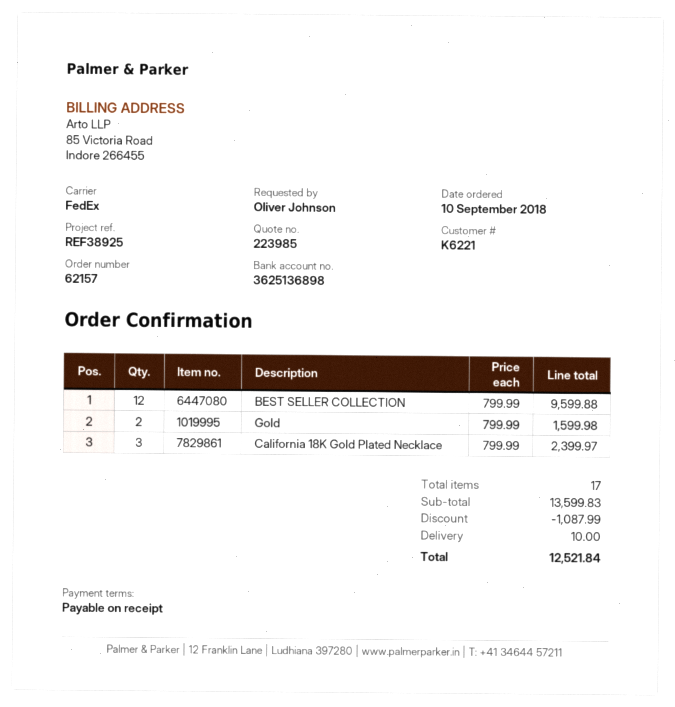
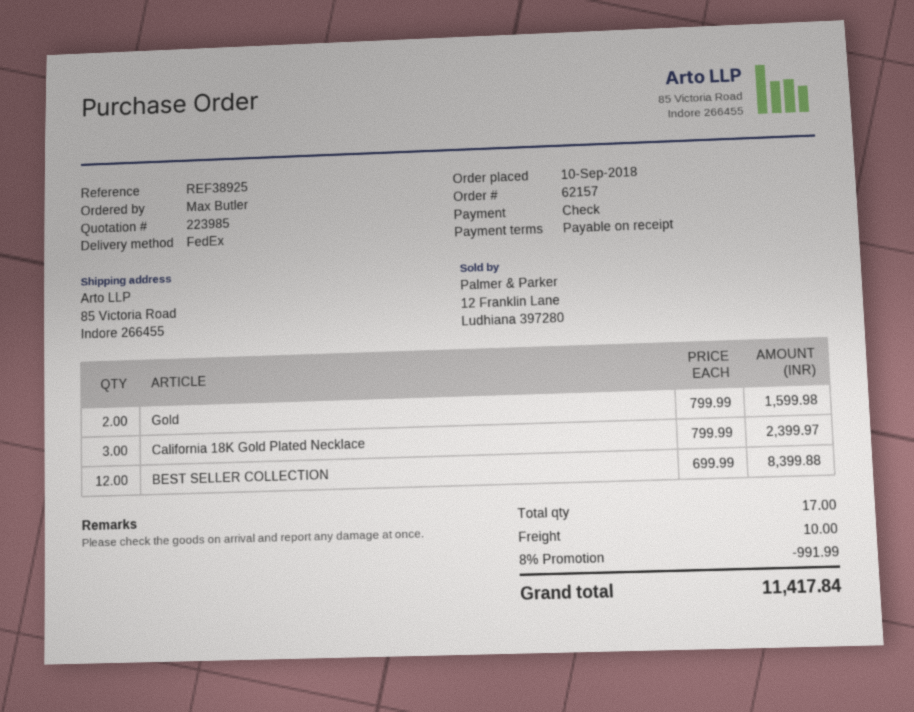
ordered by: Oliver Johnson -> Max Butler
BEST SELLER COLLECTION: 12 x 799.99 = 9599.88 -> 12 x 699.99 = 8399.88
discount: 1087.99 -> 991.99
total: 12521.84 -> 11417.84

